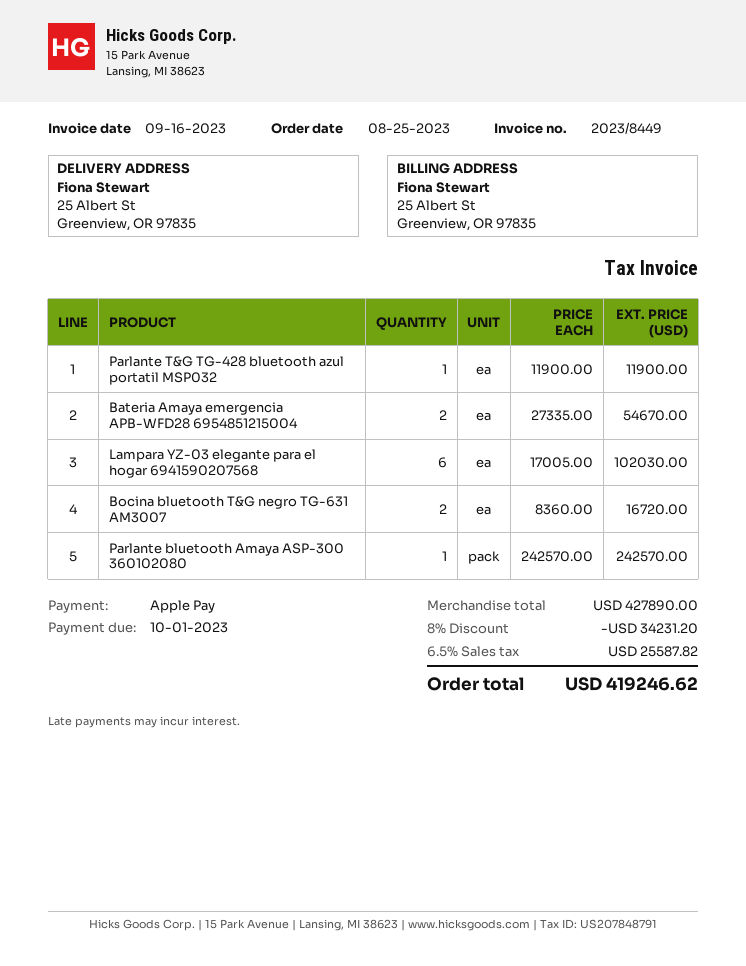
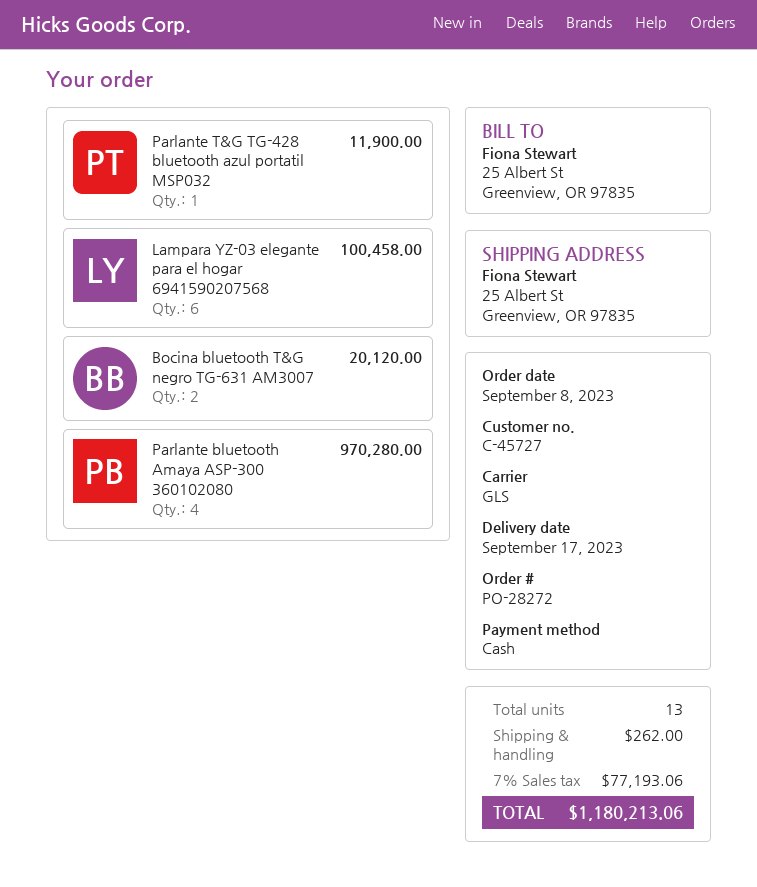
order date: 2023-08-25 -> 2023-09-08
payment method: Apple Pay -> cash
Bateria Amaya emergencia APB-WFD28 6954851215004: 2 for 54670.00 -> none
Lampara YZ-03 elegante para el hogar 6941590207568: 6 for 102030.00 -> 6 for 100458.00
Bocina bluetooth T&G negro TG-631 AM3007: 2 for 16720.00 -> 2 for 20120.00
Parlante bluetooth Amaya ASP-300 360102080: 1 for 242570.00 -> 4 for 970280.00
discount: 8% = 34231.20 -> none
shipping: none -> 262.00
tax: 6.5% = 25587.82 -> 7% = 77193.06
total: 419246.62 -> 1180213.06

